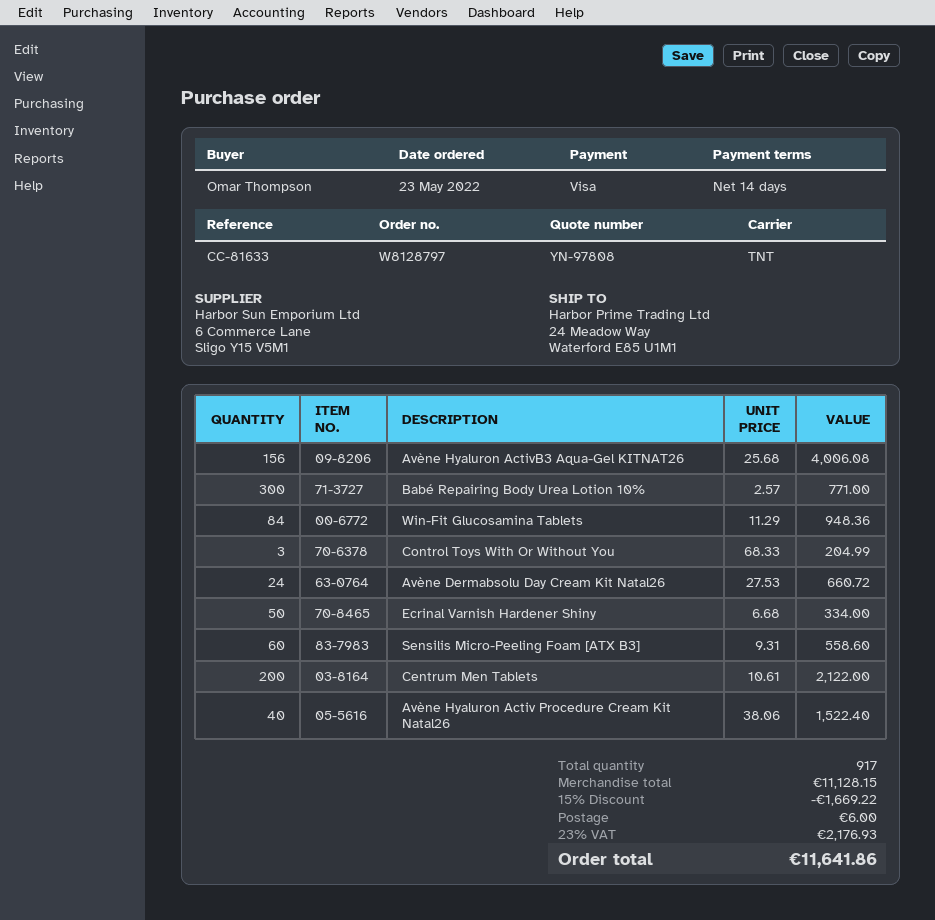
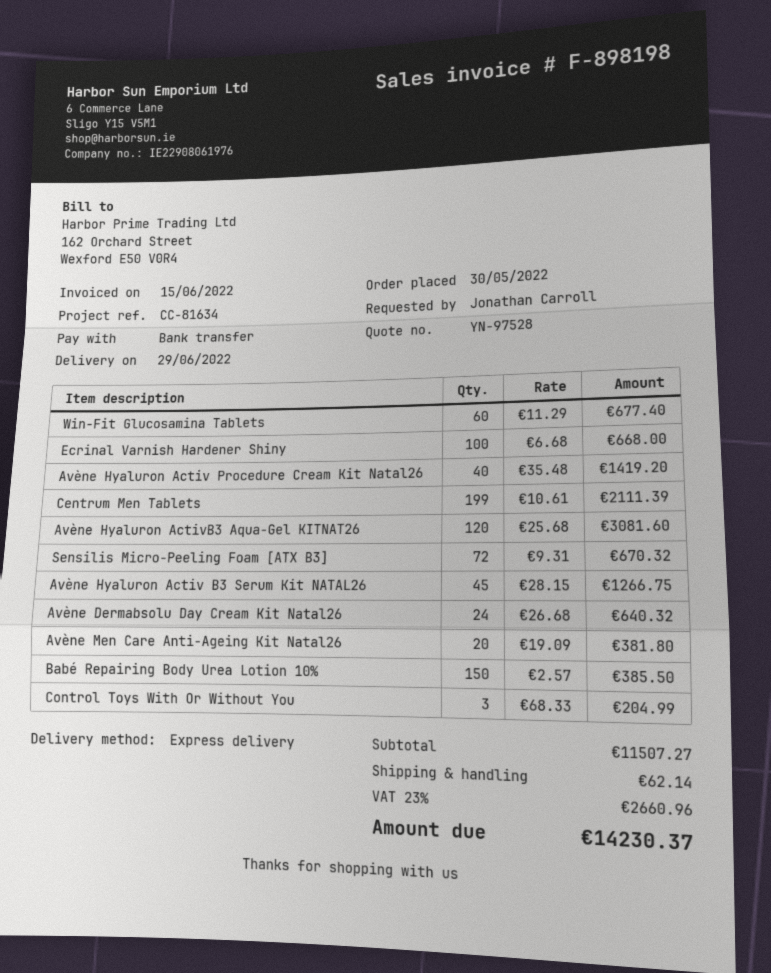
quote number: YN-97808 -> YN-97528
order date: 2022-05-23 -> 2022-05-30
reference: CC-81633 -> CC-81634
ordered by: Omar Thompson -> Jonathan Carroll
payment method: Visa -> bank transfer
shipping method: TNT -> express
Avène Hyaluron ActivB3 Aqua-Gel KITNAT26: 156 x 25.68 = 4006.08 -> 120 x 25.68 = 3081.60
Babé Repairing Body Urea Lotion 10%: 300 x 2.57 = 771.00 -> 150 x 2.57 = 385.50
Win-Fit Glucosamina Tablets: 84 x 11.29 = 948.36 -> 60 x 11.29 = 677.40
Avène Dermabsolu Day Cream Kit Natal26: 24 x 27.53 = 660.72 -> 24 x 26.68 = 640.32
Ecrinal Varnish Hardener Shiny: 50 x 6.68 = 334.00 -> 100 x 6.68 = 668.00
Sensilis Micro-Peeling Foam [ATX B3]: 60 x 9.31 = 558.60 -> 72 x 9.31 = 670.32
Centrum Men Tablets: 200 x 10.61 = 2122.00 -> 199 x 10.61 = 2111.39
Avène Hyaluron Activ Procedure Cream Kit Natal26: 40 x 38.06 = 1522.40 -> 40 x 35.48 = 1419.20
Avène Hyaluron Activ B3 Serum Kit NATAL26: none -> 45 x 28.15 = 1266.75
Avène Men Care Anti-Ageing Kit Natal26: none -> 20 x 19.09 = 381.80
subtotal: 11128.15 -> 11507.27
discount: 15% = 1669.22 -> none
shipping: 6.00 -> 62.14
tax: 23% = 2176.93 -> 23% = 2660.96
total: 11641.86 -> 14230.37

